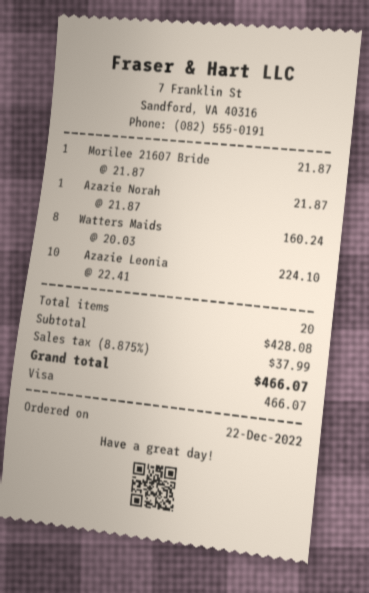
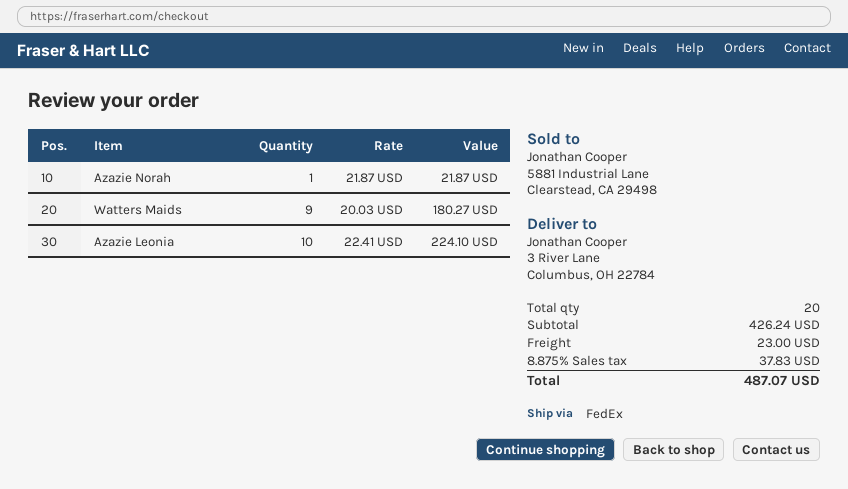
Morilee 21607 Bride: 1 x 21.87 = 21.87 -> none
Watters Maids: 8 x 20.03 = 160.24 -> 9 x 20.03 = 180.27
subtotal: 428.08 -> 426.24
shipping: none -> 23.00
tax: 8.875% = 37.99 -> 8.875% = 37.83
total: 466.07 -> 487.07

